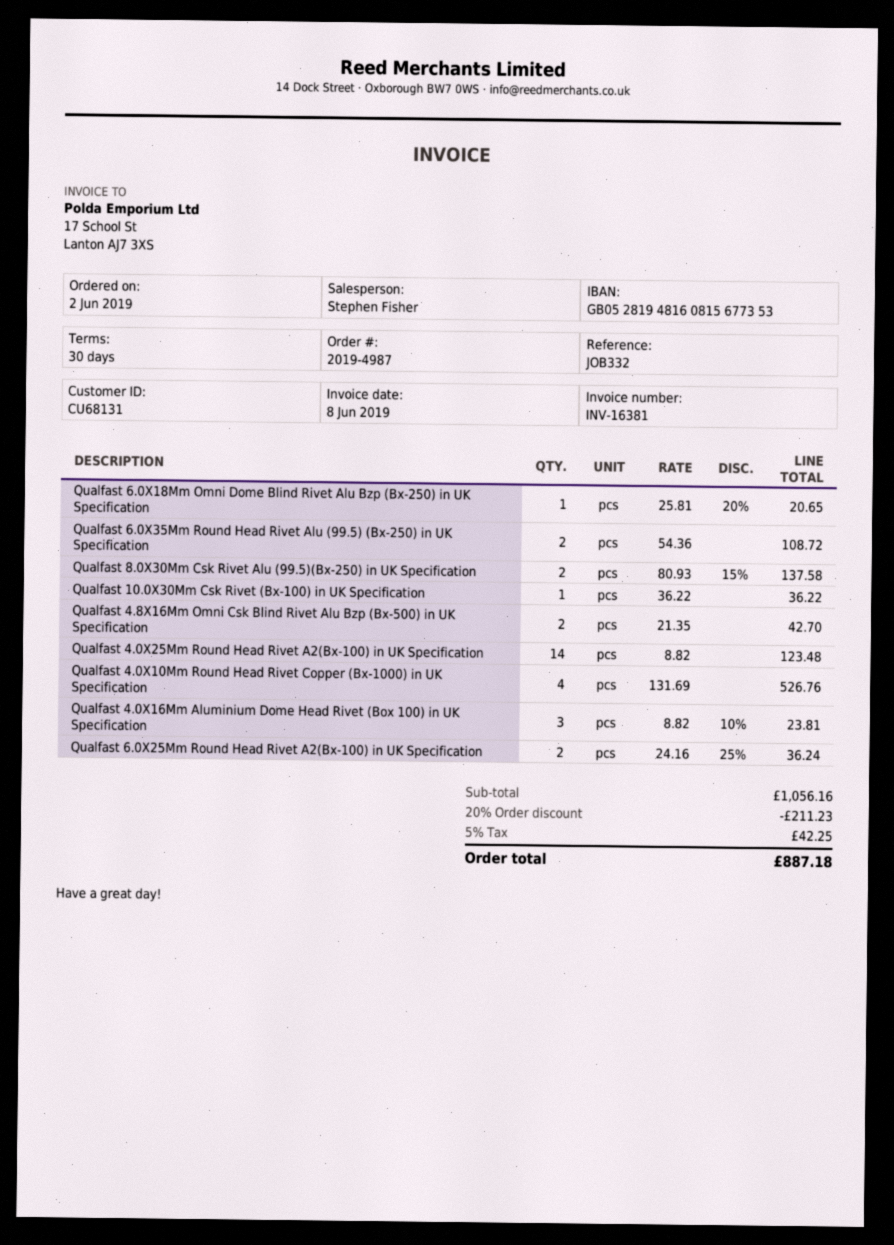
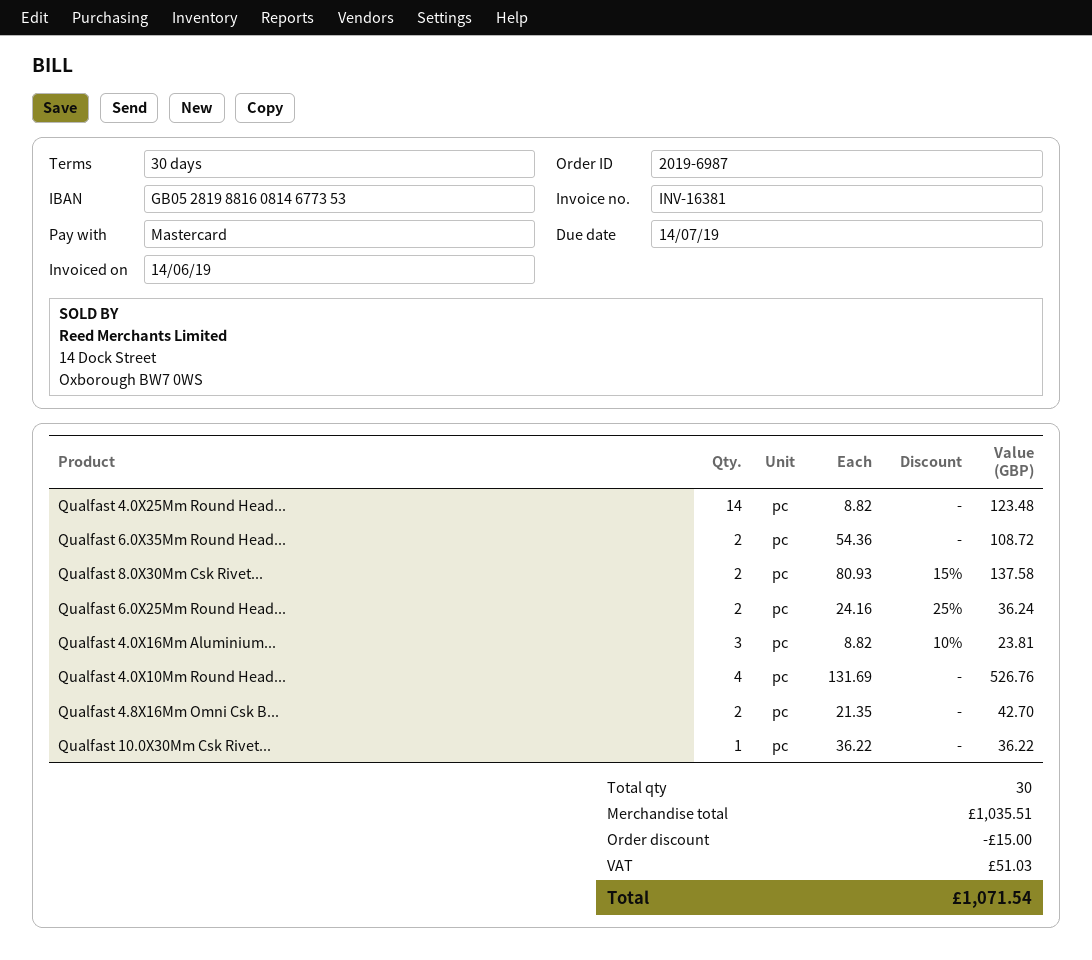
order number: 2019-4987 -> 2019-6987
invoice date: 2019-06-08 -> 2019-06-14
bank account: GB05281948160815677353 -> GB05281988160814677353
Qualfast 6.0X18Mm Omni Dome Blind Rivet Alu Bzp (Bx-250) in UK Specification: 1 x 25.81 - 20% = 20.65 -> none
subtotal: 1056.16 -> 1035.51
discount: 211.23 -> 15.00
tax: 42.25 -> 51.03
total: 887.18 -> 1071.54

